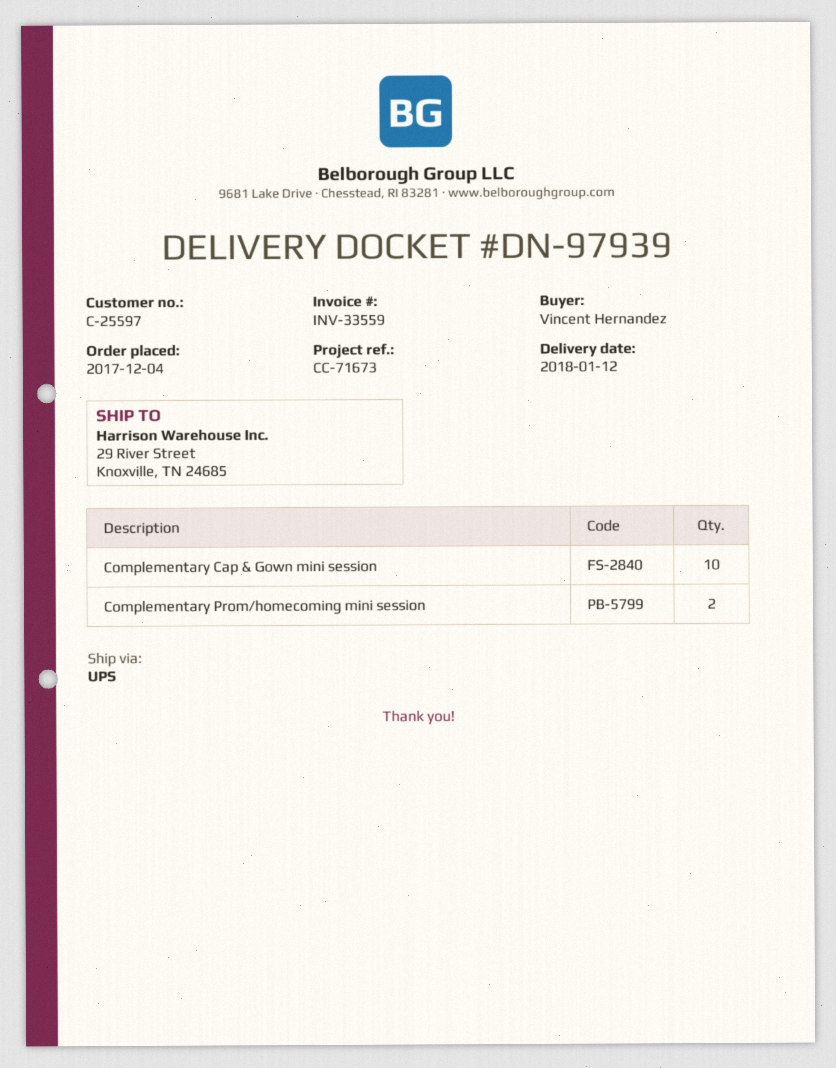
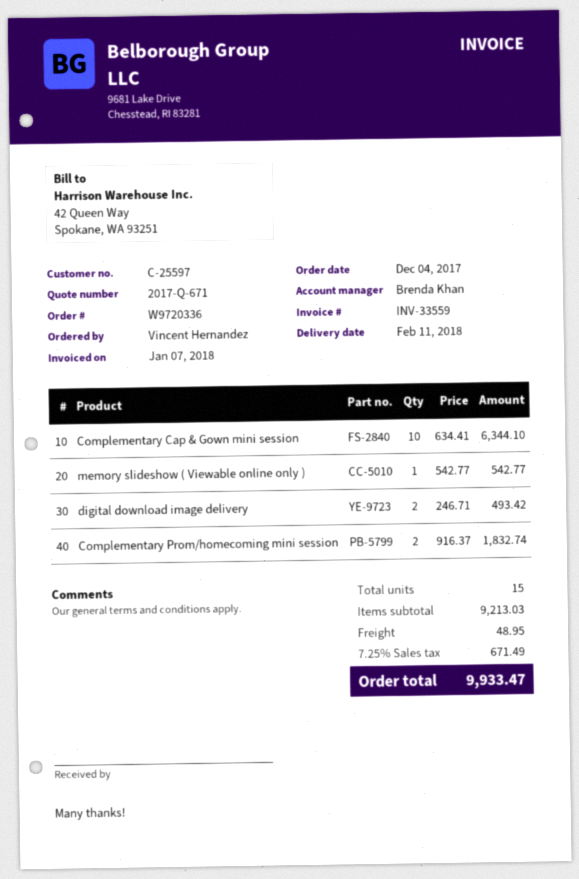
delivery date: 2018-01-12 -> 2018-02-11
memory slideshow ( Viewable online only ): none -> 1
digital download image delivery: none -> 2

